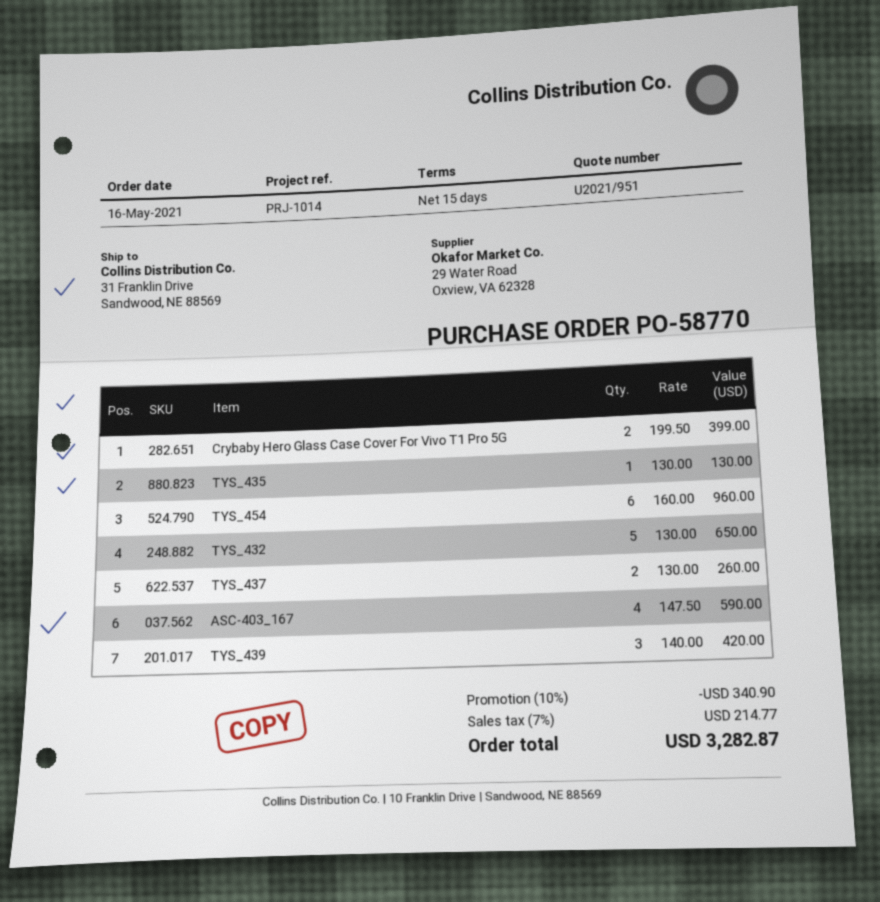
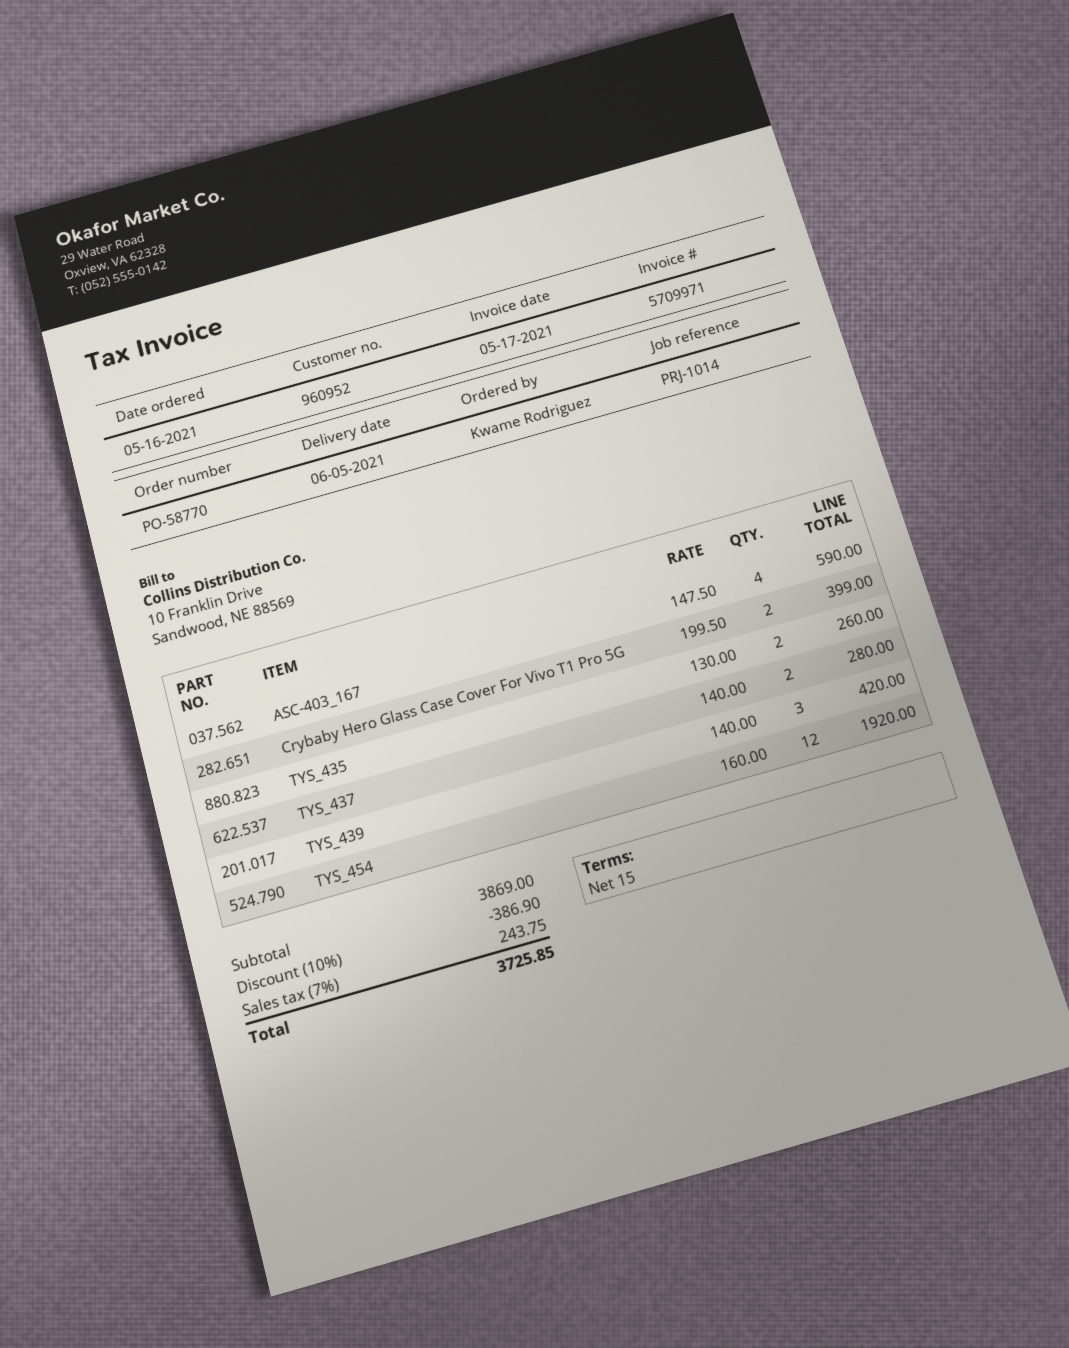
TYS_435: 1 x 130.00 = 130.00 -> 2 x 130.00 = 260.00
TYS_454: 6 x 160.00 = 960.00 -> 12 x 160.00 = 1920.00
TYS_432: 5 x 130.00 = 650.00 -> none
TYS_437: 2 x 130.00 = 260.00 -> 2 x 140.00 = 280.00
discount: 10% = 340.90 -> 10% = 386.90
tax: 7% = 214.77 -> 7% = 243.75
total: 3282.87 -> 3725.85

